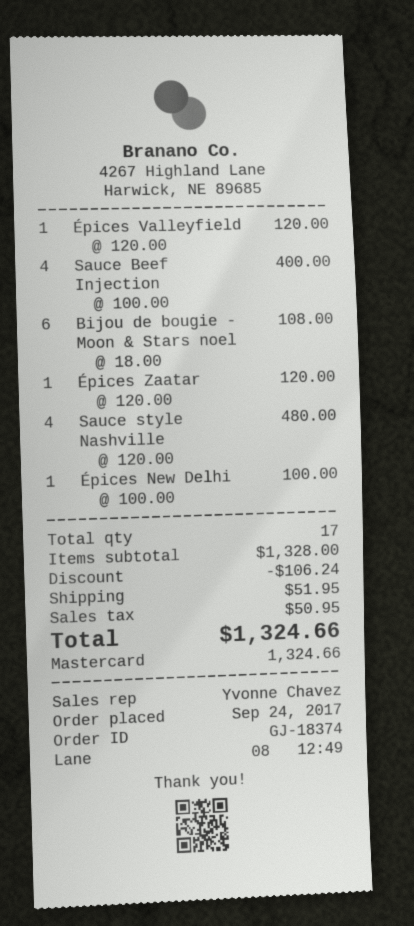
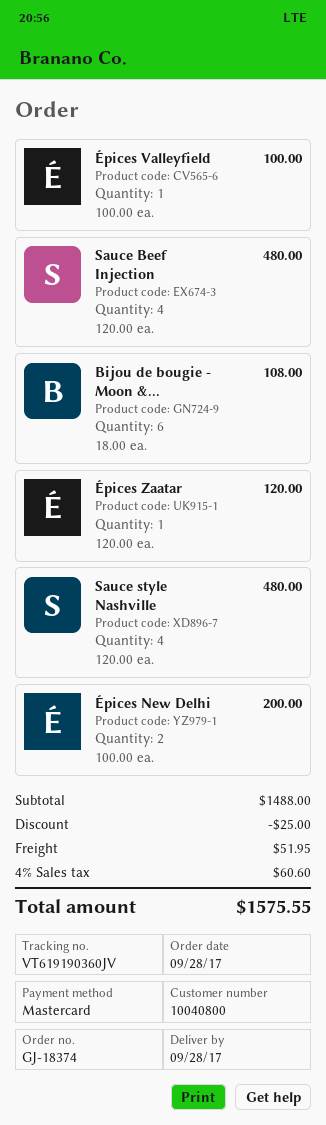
order date: 2017-09-24 -> 2017-09-28
Épices Valleyfield: 1 x 120.00 = 120.00 -> 1 x 100.00 = 100.00
Sauce Beef Injection: 4 x 100.00 = 400.00 -> 4 x 120.00 = 480.00
Épices New Delhi: 1 x 100.00 = 100.00 -> 2 x 100.00 = 200.00
subtotal: 1328.00 -> 1488.00
discount: 106.24 -> 25.00
tax: 50.95 -> 60.60
total: 1324.66 -> 1575.55

